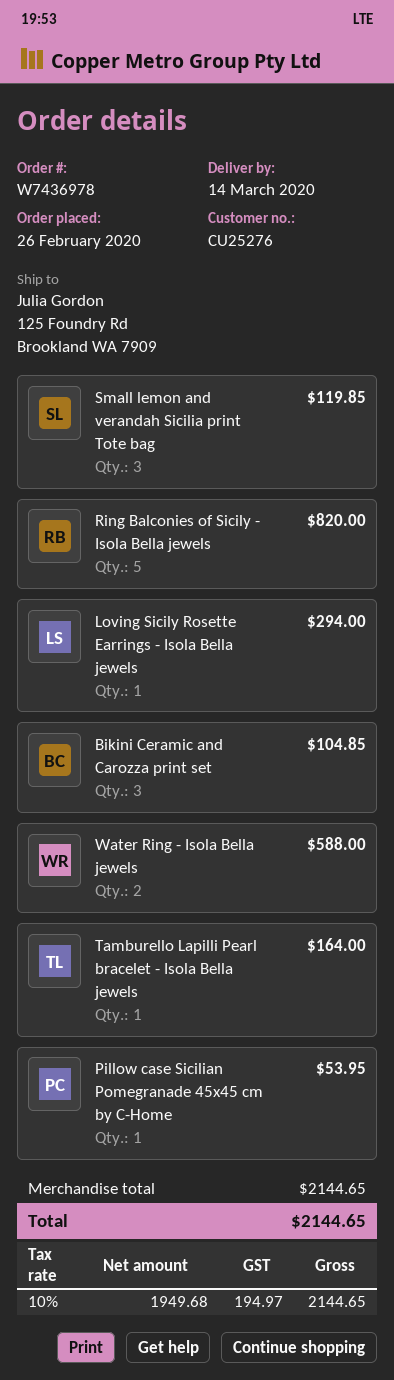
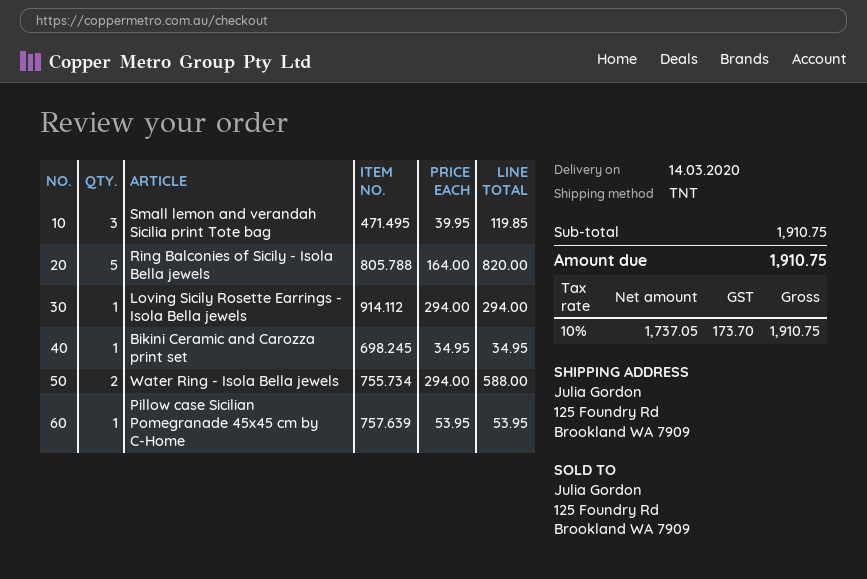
Bikini Ceramic and Carozza print set: 3 for 104.85 -> 1 for 34.95
Tamburello Lapilli Pearl bracelet - Isola Bella jewels: 1 for 164.00 -> none
subtotal: 2144.65 -> 1910.75
net: 1949.68 -> 1737.05
tax: 10% = 194.97 -> 10% = 173.70
total: 2144.65 -> 1910.75

